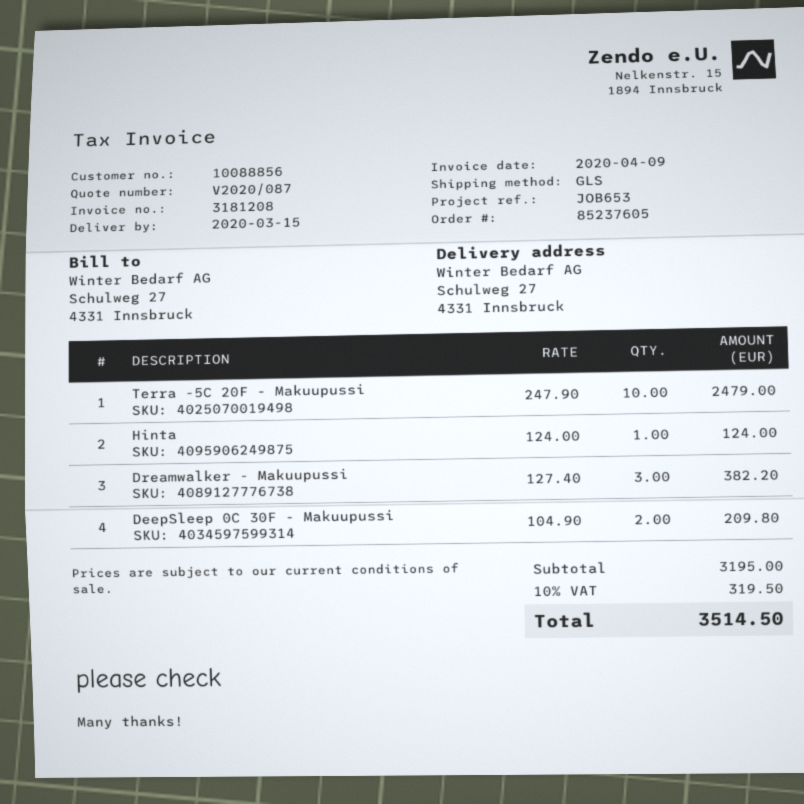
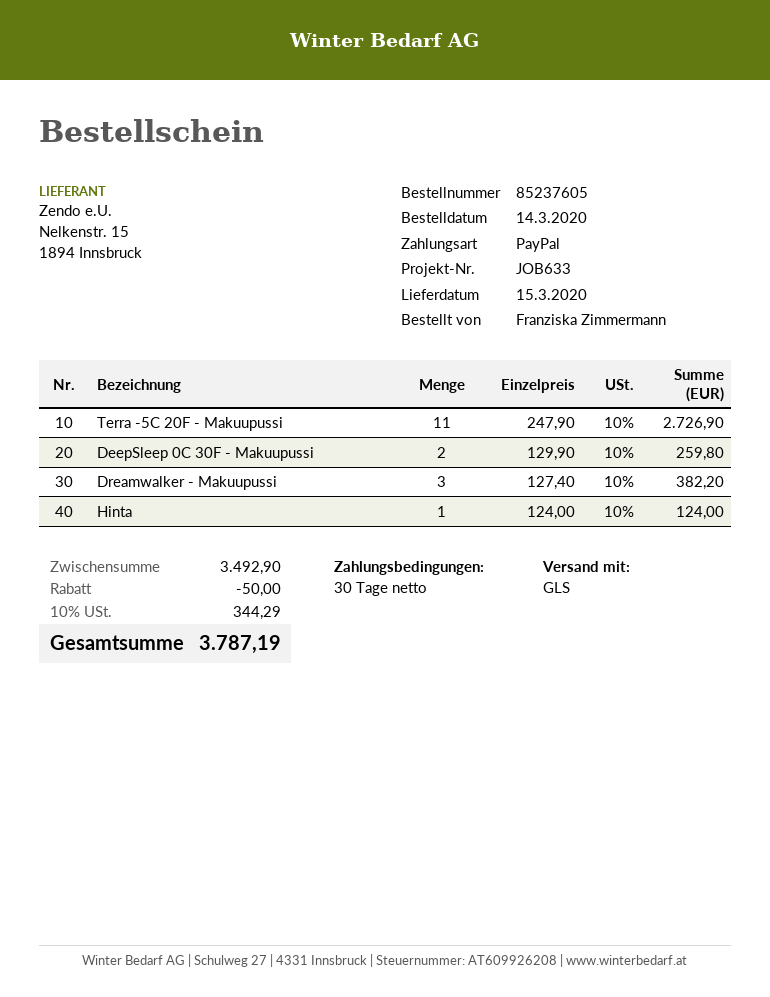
reference: JOB653 -> JOB633
Terra -5C 20F - Makuupussi: 10 x 247.90 = 2479.00 -> 11 x 247.90 = 2726.90
DeepSleep 0C 30F - Makuupussi: 2 x 104.90 = 209.80 -> 2 x 129.90 = 259.80
subtotal: 3195.00 -> 3492.90
discount: none -> 50.00
tax: 10% = 319.50 -> 10% = 344.29
total: 3514.50 -> 3787.19

